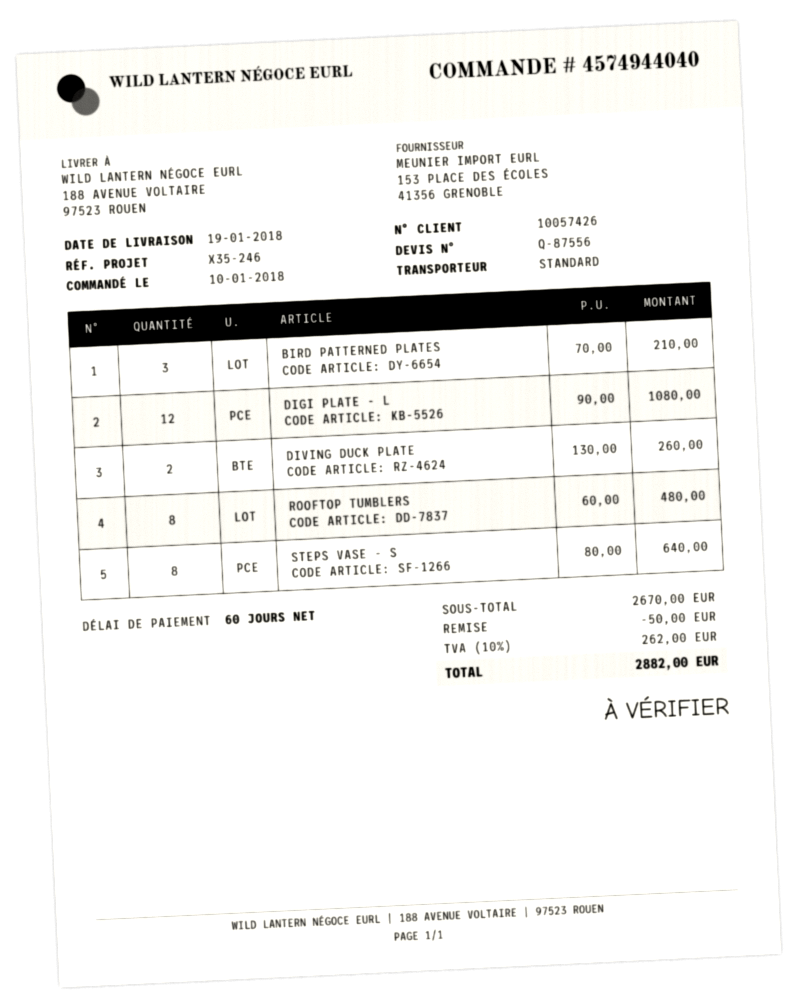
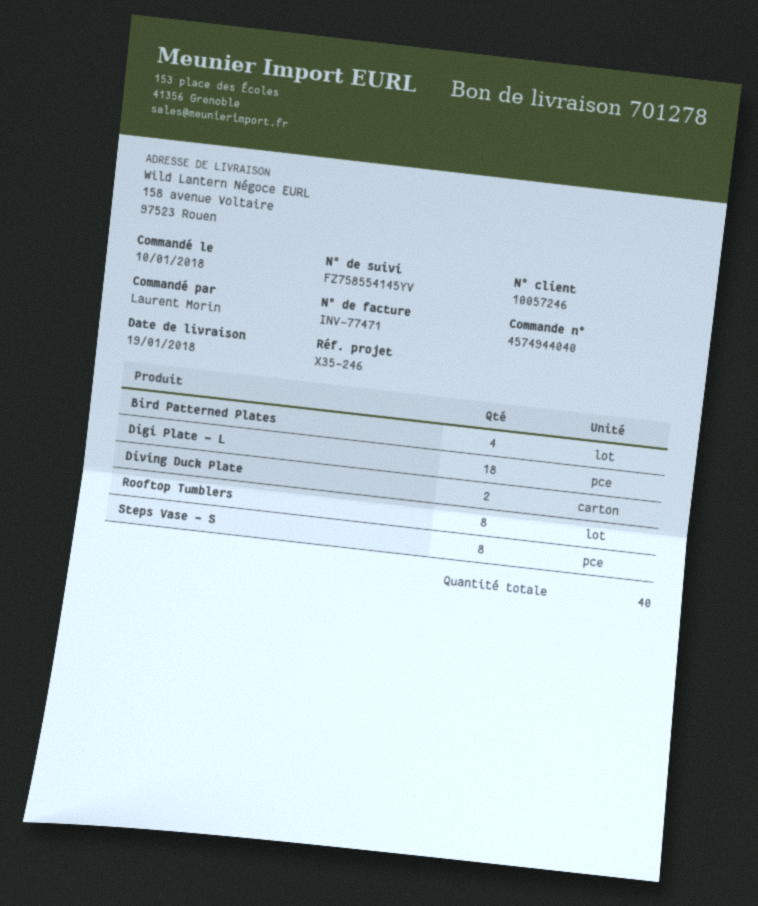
customer number: 10057426 -> 10057246
ship to: 188 AVENUE VOLTAIRE, 97523 ROUEN -> 158 avenue Voltaire, 97523 Rouen
BIRD PATTERNED PLATES: 3 -> 4
DIGI PLATE - L: 12 -> 18

